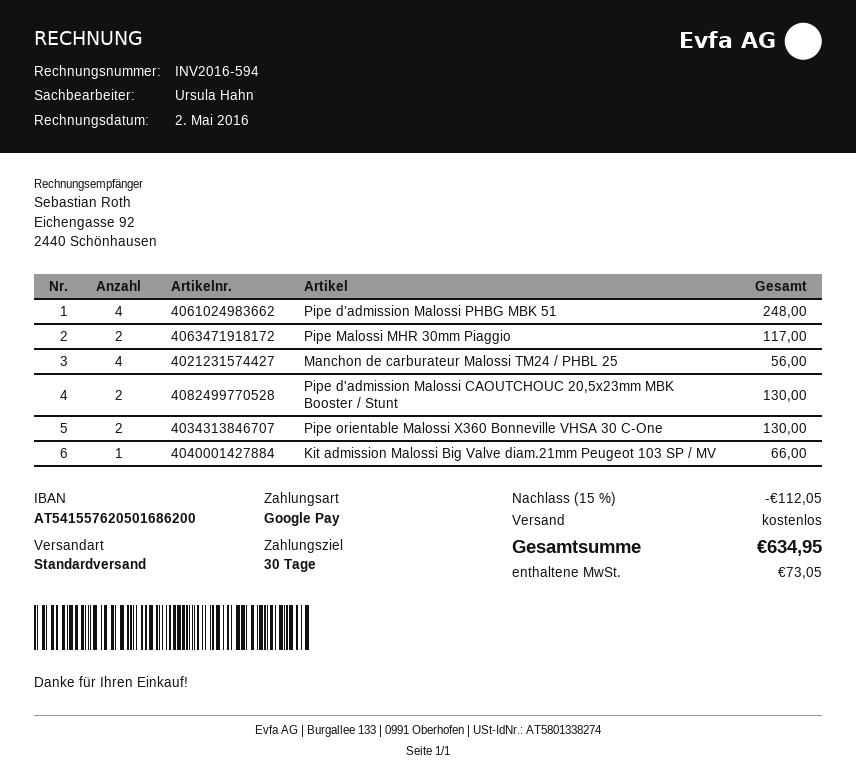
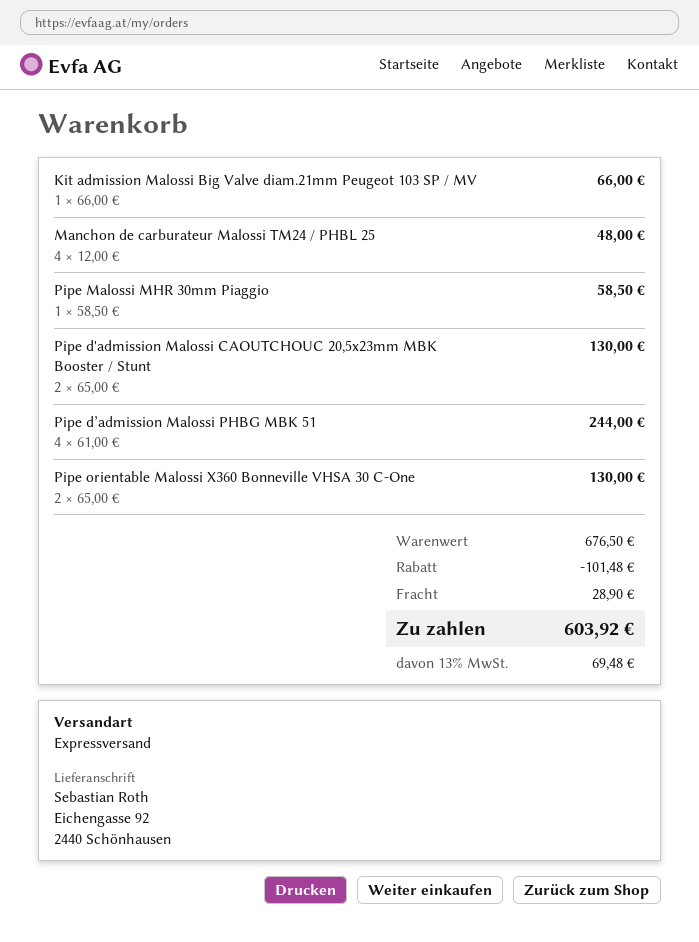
shipping method: standard -> express
Pipe d’admission Malossi PHBG MBK 51: 4 for 248.00 -> 4 for 244.00
Pipe Malossi MHR 30mm Piaggio: 2 for 117.00 -> 1 for 58.50
Manchon de carburateur Malossi TM24 / PHBL 25: 4 for 56.00 -> 4 for 48.00
discount: 112.05 -> 101.48
shipping: 0.00 -> 28.90
tax: 73.05 -> 69.48
total: 634.95 -> 603.92

